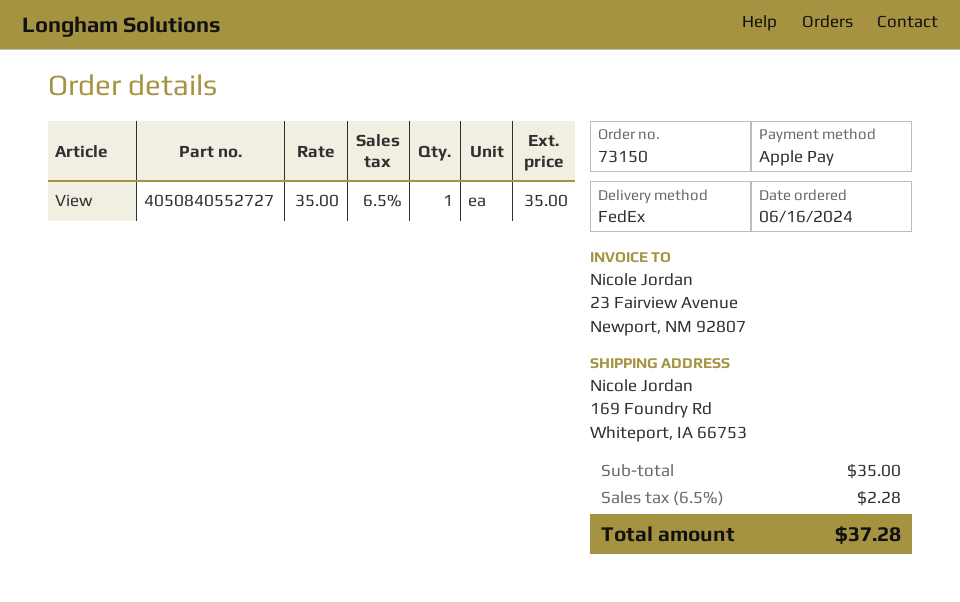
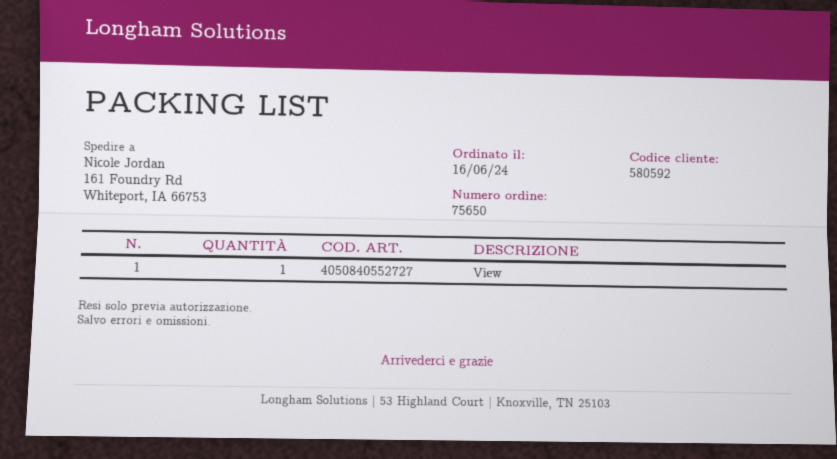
order number: 73150 -> 75650
ship to: 169 Foundry Rd, Whiteport, IA 66753 -> 161 Foundry Rd, Whiteport, IA 66753

